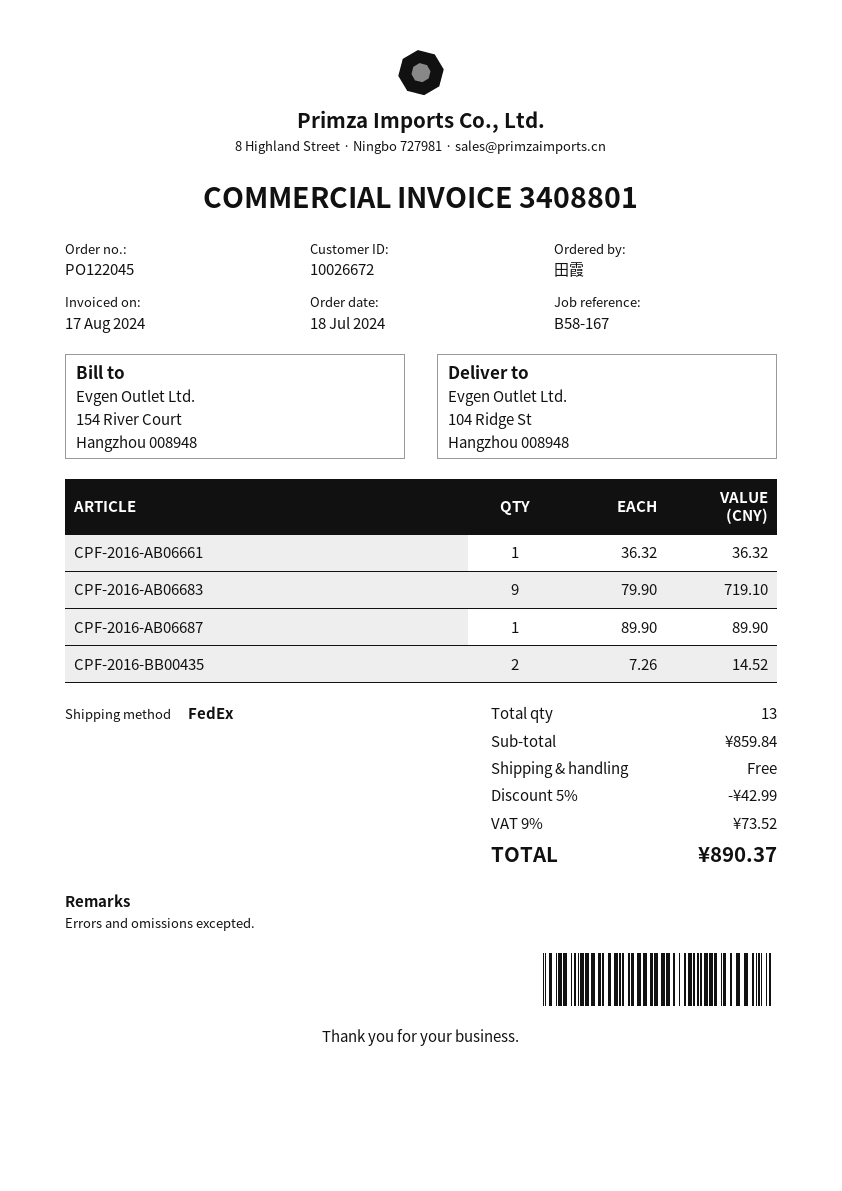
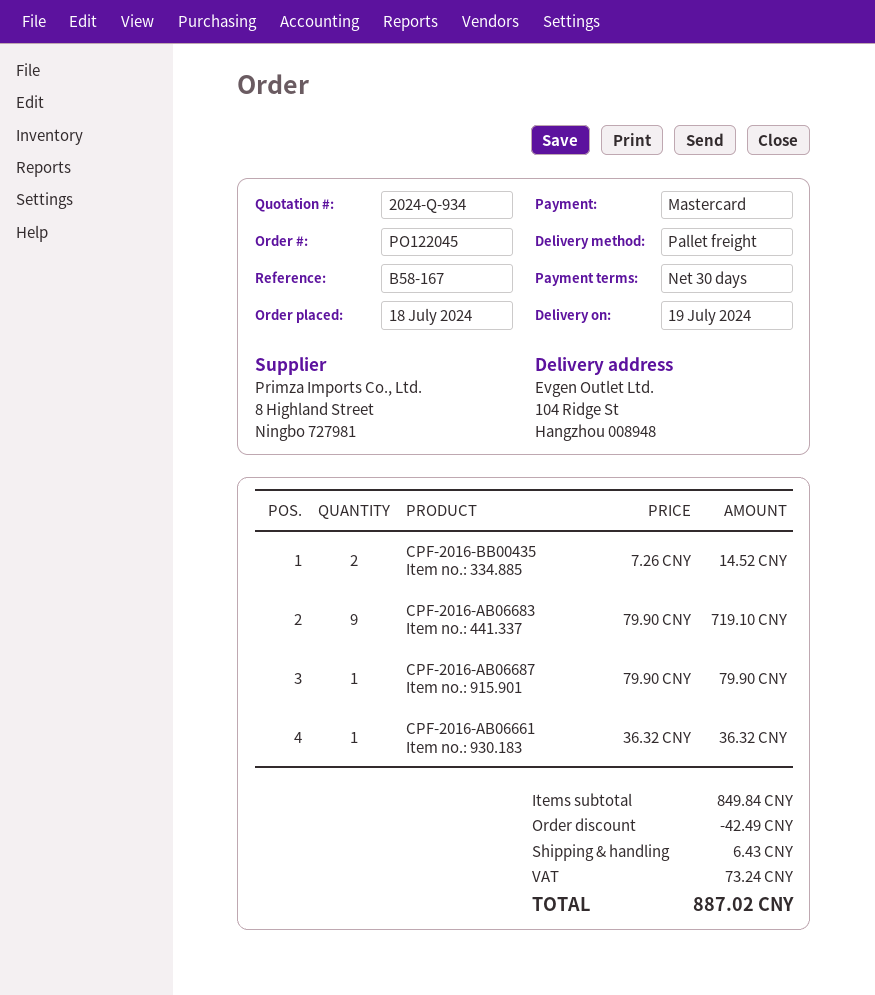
shipping method: FedEx -> pallet freight
CPF-2016-AB06687: 1 x 89.90 = 89.90 -> 1 x 79.90 = 79.90
subtotal: 859.84 -> 849.84
discount: 42.99 -> 42.49
shipping: 0.00 -> 6.43
tax: 73.52 -> 73.24
total: 890.37 -> 887.02

